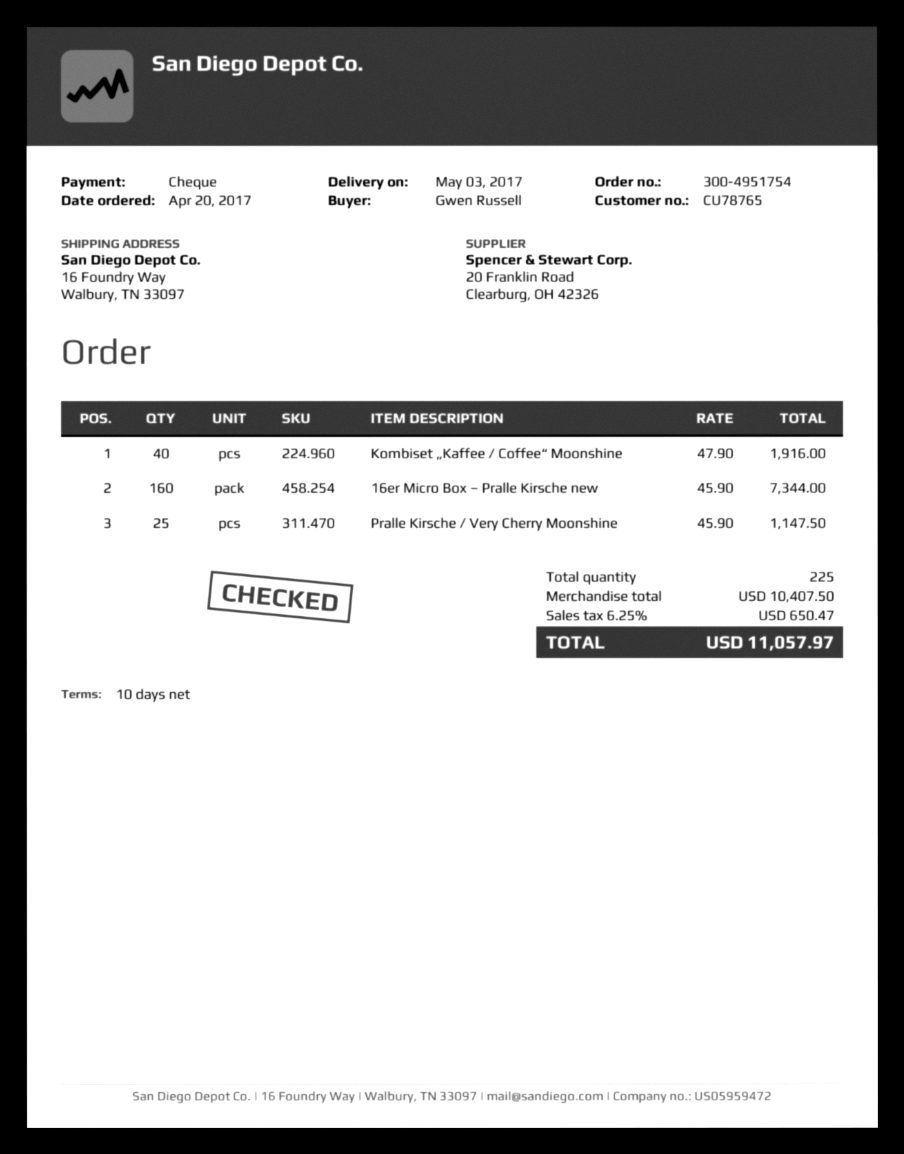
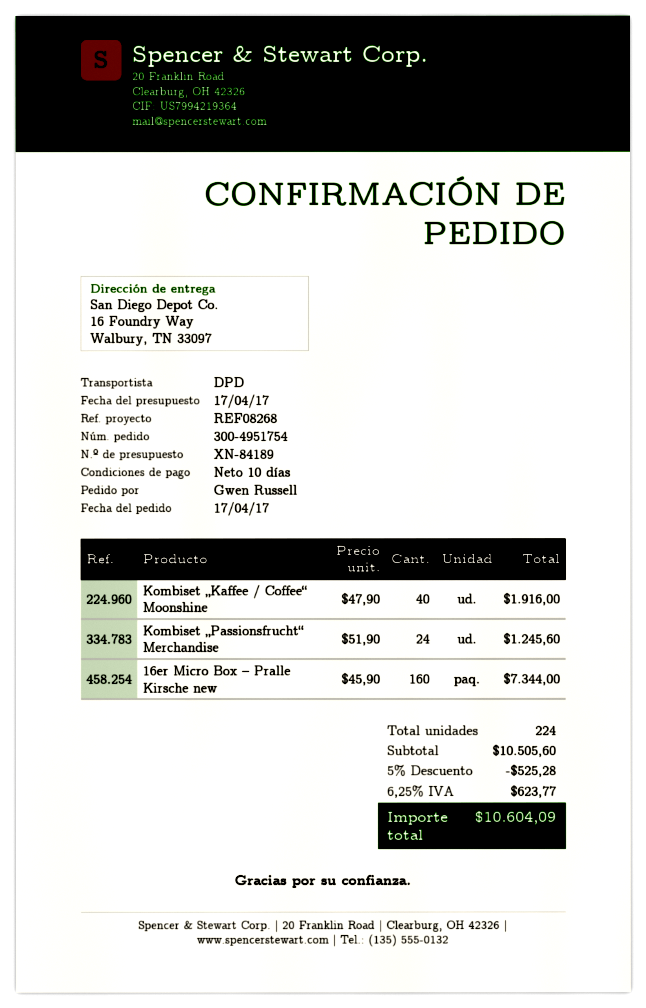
order date: 2017-04-20 -> 2017-04-17
Pralle Kirsche / Very Cherry Moonshine: 25 x 45.90 = 1147.50 -> none
Kombiset „Passionsfrucht“ Merchandise: none -> 24 x 51.90 = 1245.60
total quantity: 225 -> 224
subtotal: 10407.50 -> 10505.60
discount: none -> 5% = 525.28
tax: 6.25% = 650.47 -> 6.25% = 623.77
total: 11057.97 -> 10604.09

